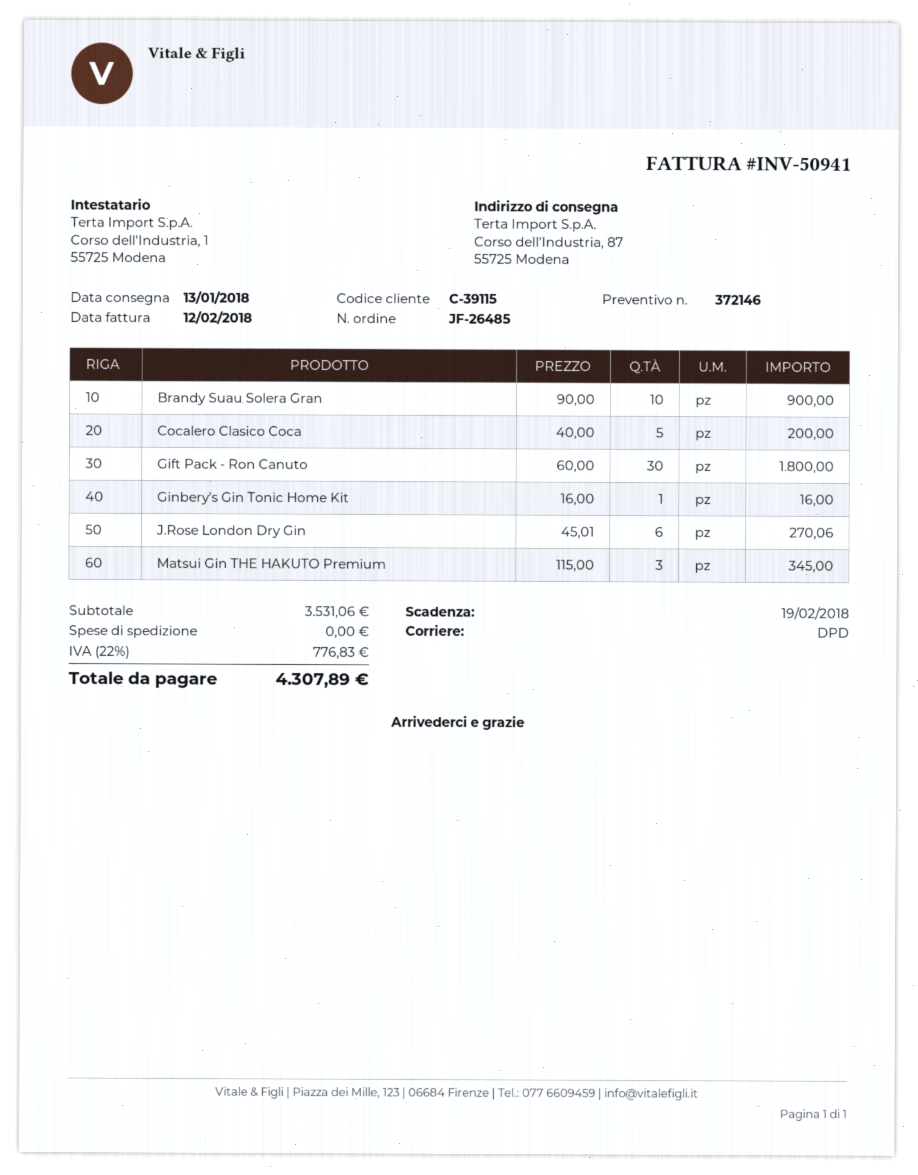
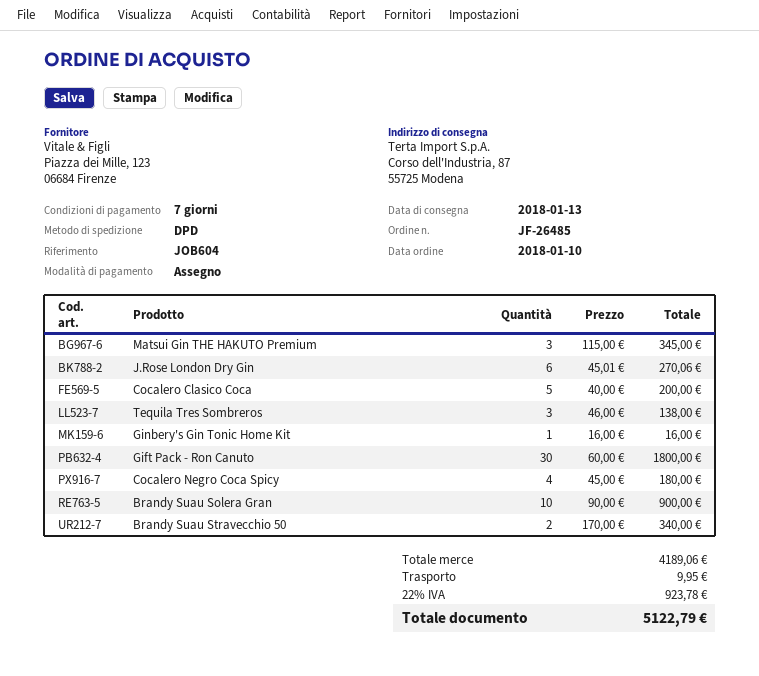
Tequila Tres Sombreros: none -> 3 x 46.00 = 138.00
Cocalero Negro Coca Spicy: none -> 4 x 45.00 = 180.00
Brandy Suau Stravecchio 50: none -> 2 x 170.00 = 340.00
subtotal: 3531.06 -> 4189.06
shipping: 0.00 -> 9.95
tax: 22% = 776.83 -> 22% = 923.78
total: 4307.89 -> 5122.79

